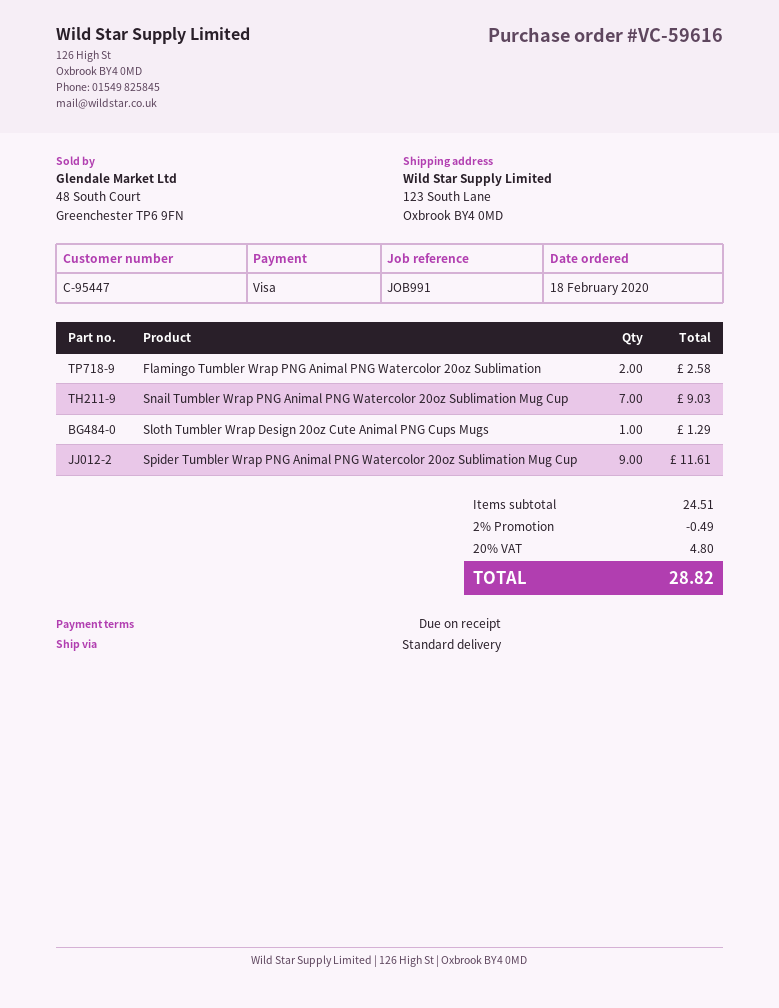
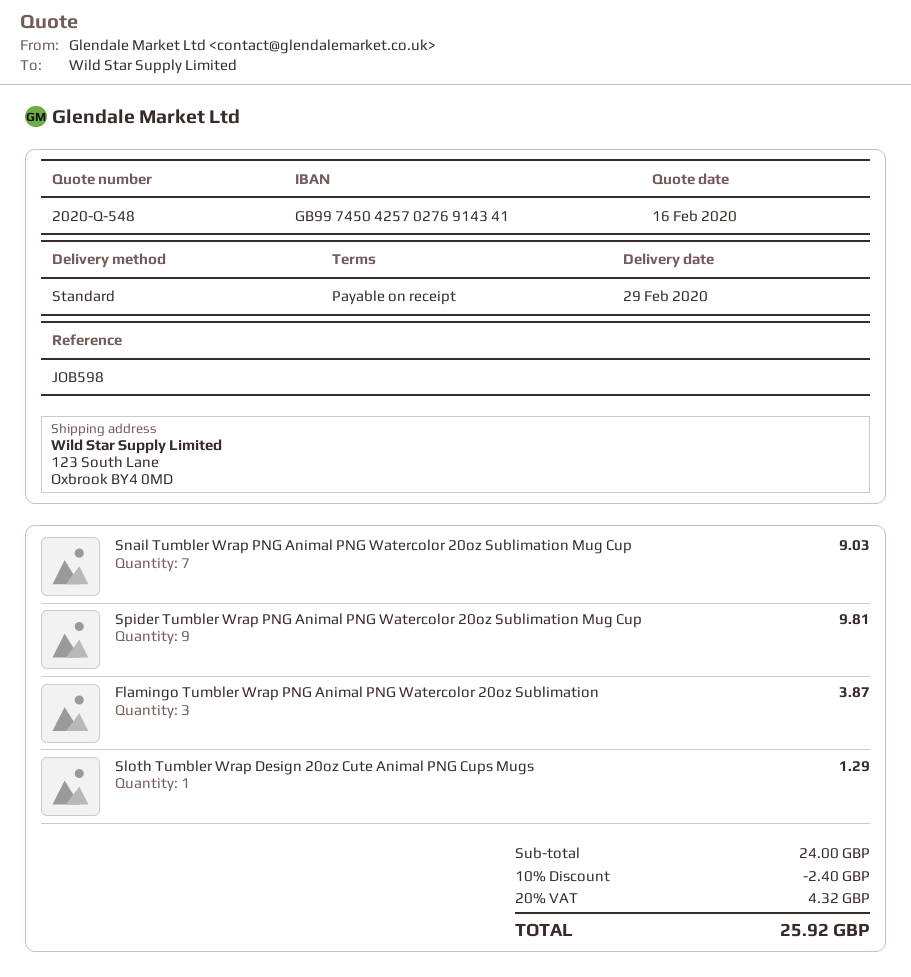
reference: JOB991 -> JOB598
Flamingo Tumbler Wrap PNG Animal PNG Watercolor 20oz Sublimation: 2 for 2.58 -> 3 for 3.87
Spider Tumbler Wrap PNG Animal PNG Watercolor 20oz Sublimation Mug Cup: 9 for 11.61 -> 9 for 9.81
subtotal: 24.51 -> 24.00
discount: 2% = 0.49 -> 10% = 2.40
tax: 20% = 4.80 -> 20% = 4.32
total: 28.82 -> 25.92

